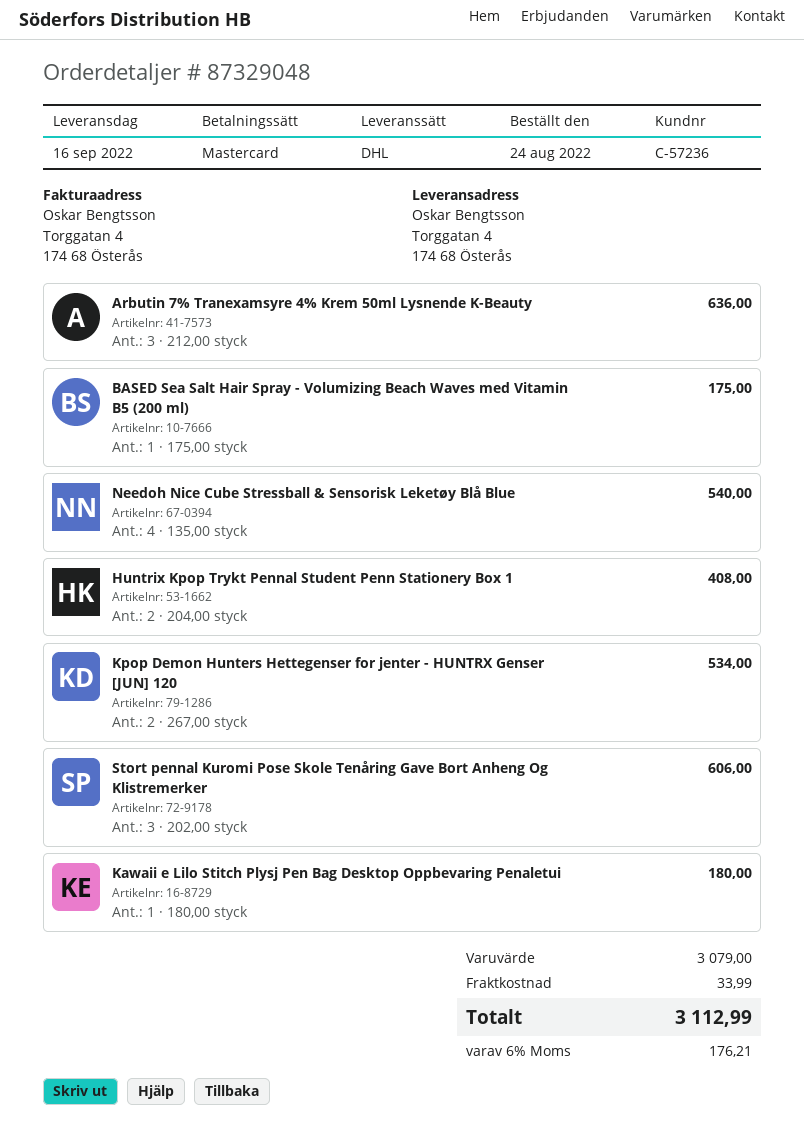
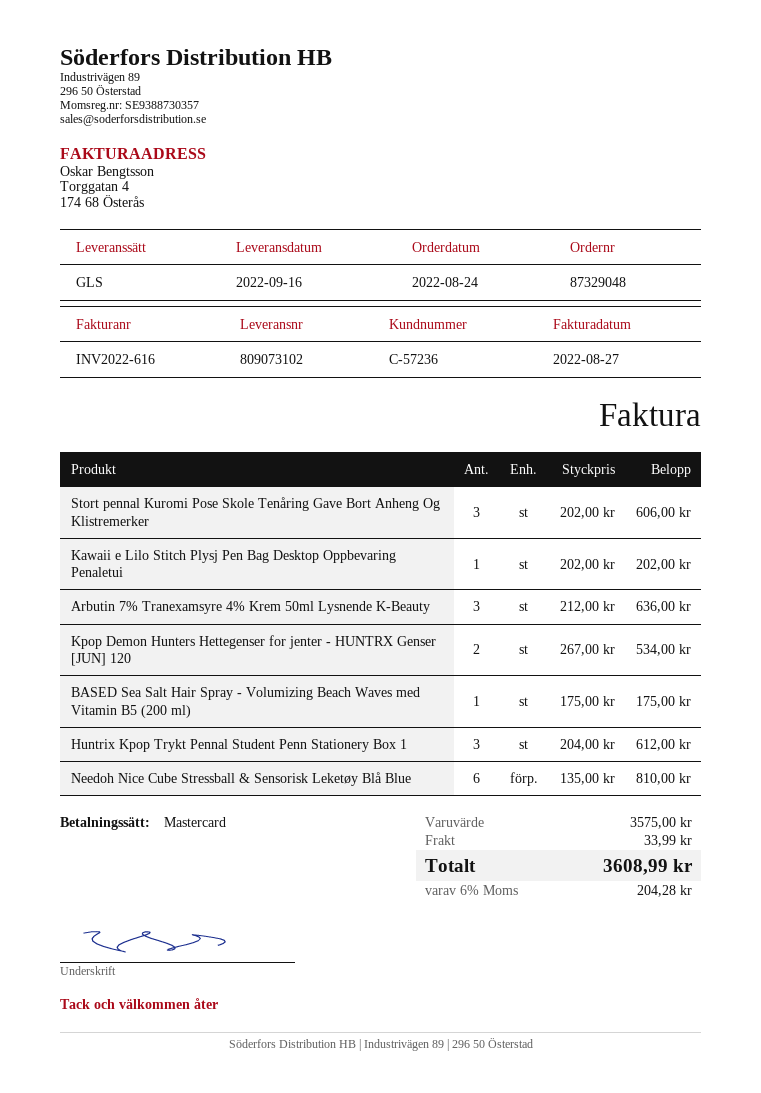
shipping method: DHL -> GLS
Needoh Nice Cube Stressball & Sensorisk Leketøy Blå Blue: 4 x 135.00 = 540.00 -> 6 x 135.00 = 810.00
Huntrix Kpop Trykt Pennal Student Penn Stationery Box 1: 2 x 204.00 = 408.00 -> 3 x 204.00 = 612.00
Kawaii e Lilo Stitch Plysj Pen Bag Desktop Oppbevaring Penaletui: 1 x 180.00 = 180.00 -> 1 x 202.00 = 202.00
subtotal: 3079.00 -> 3575.00
tax: 6% = 176.21 -> 6% = 204.28
total: 3112.99 -> 3608.99

